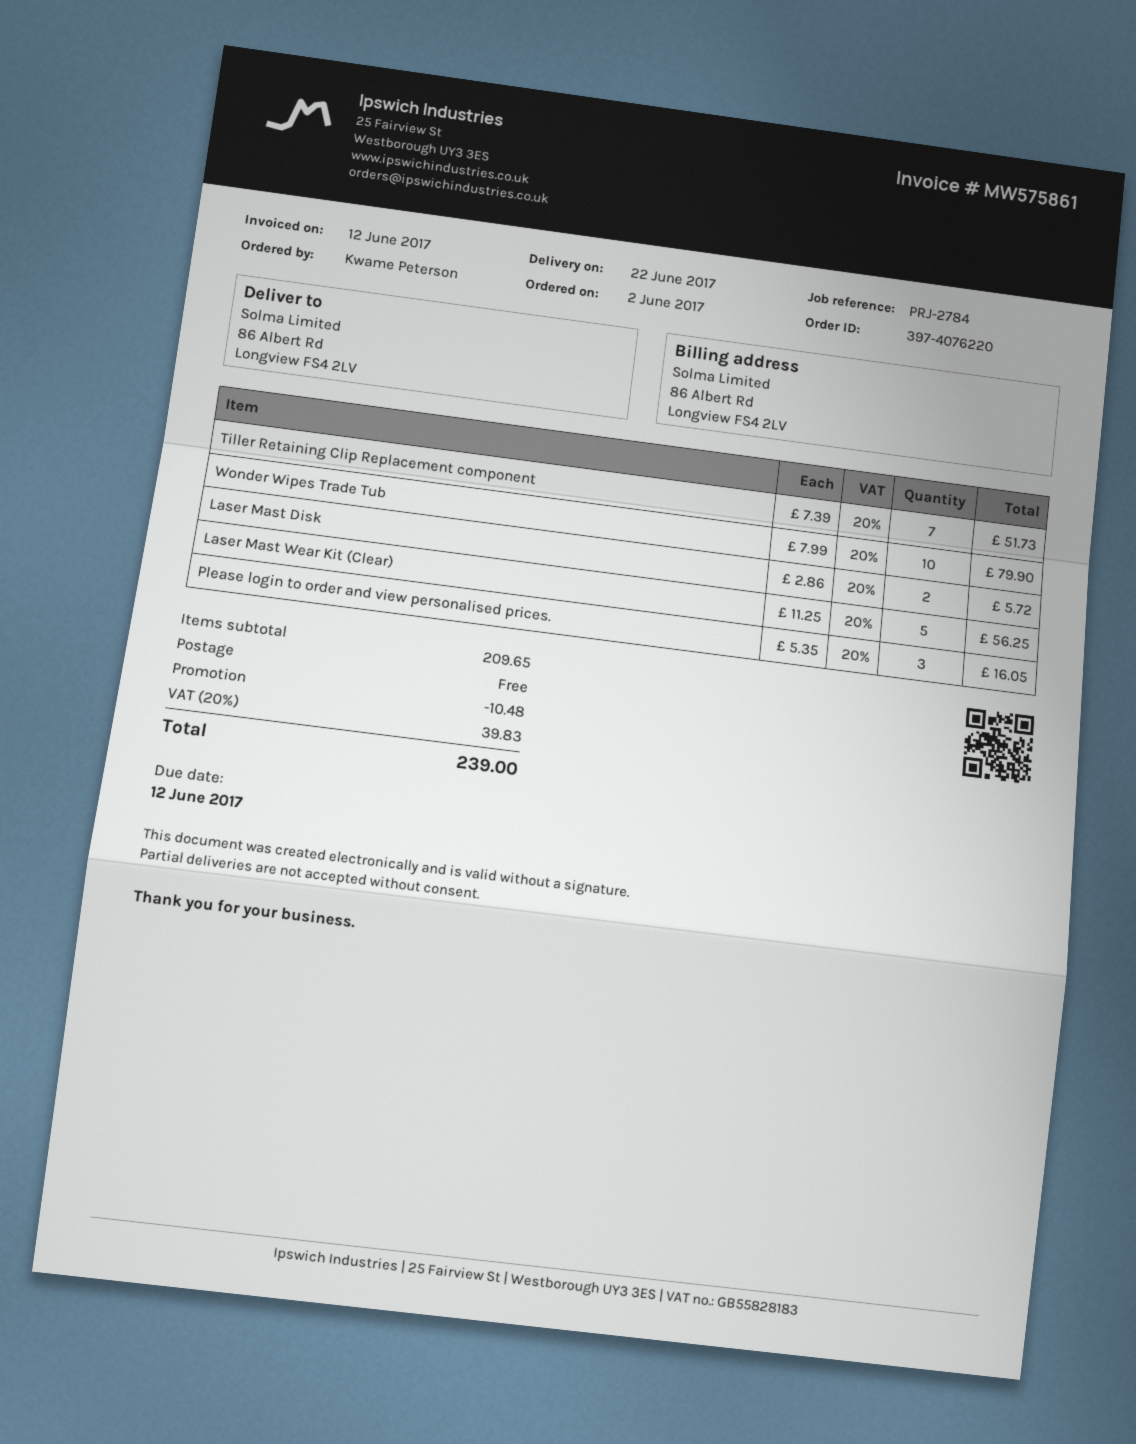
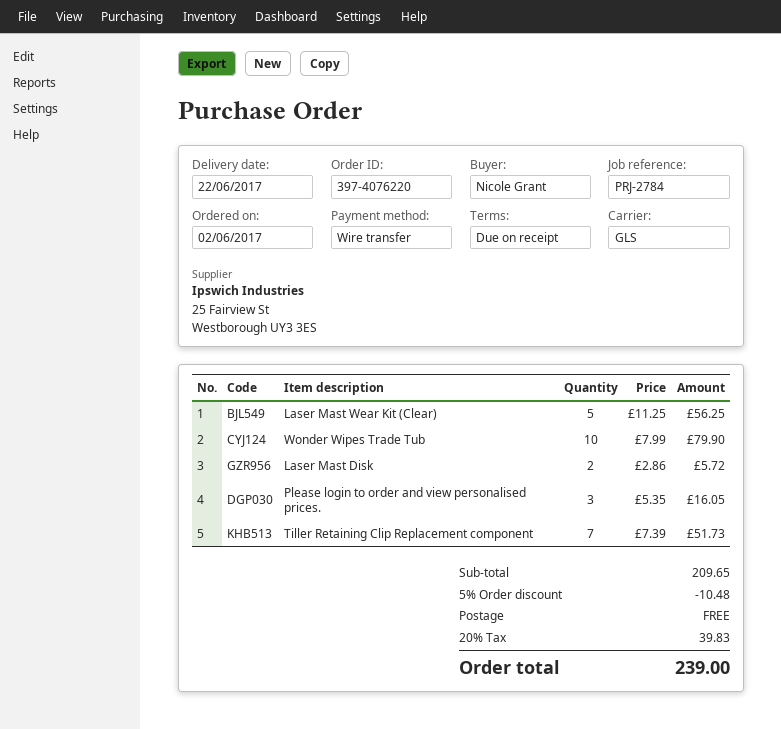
ordered by: Kwame Peterson -> Nicole Grant

